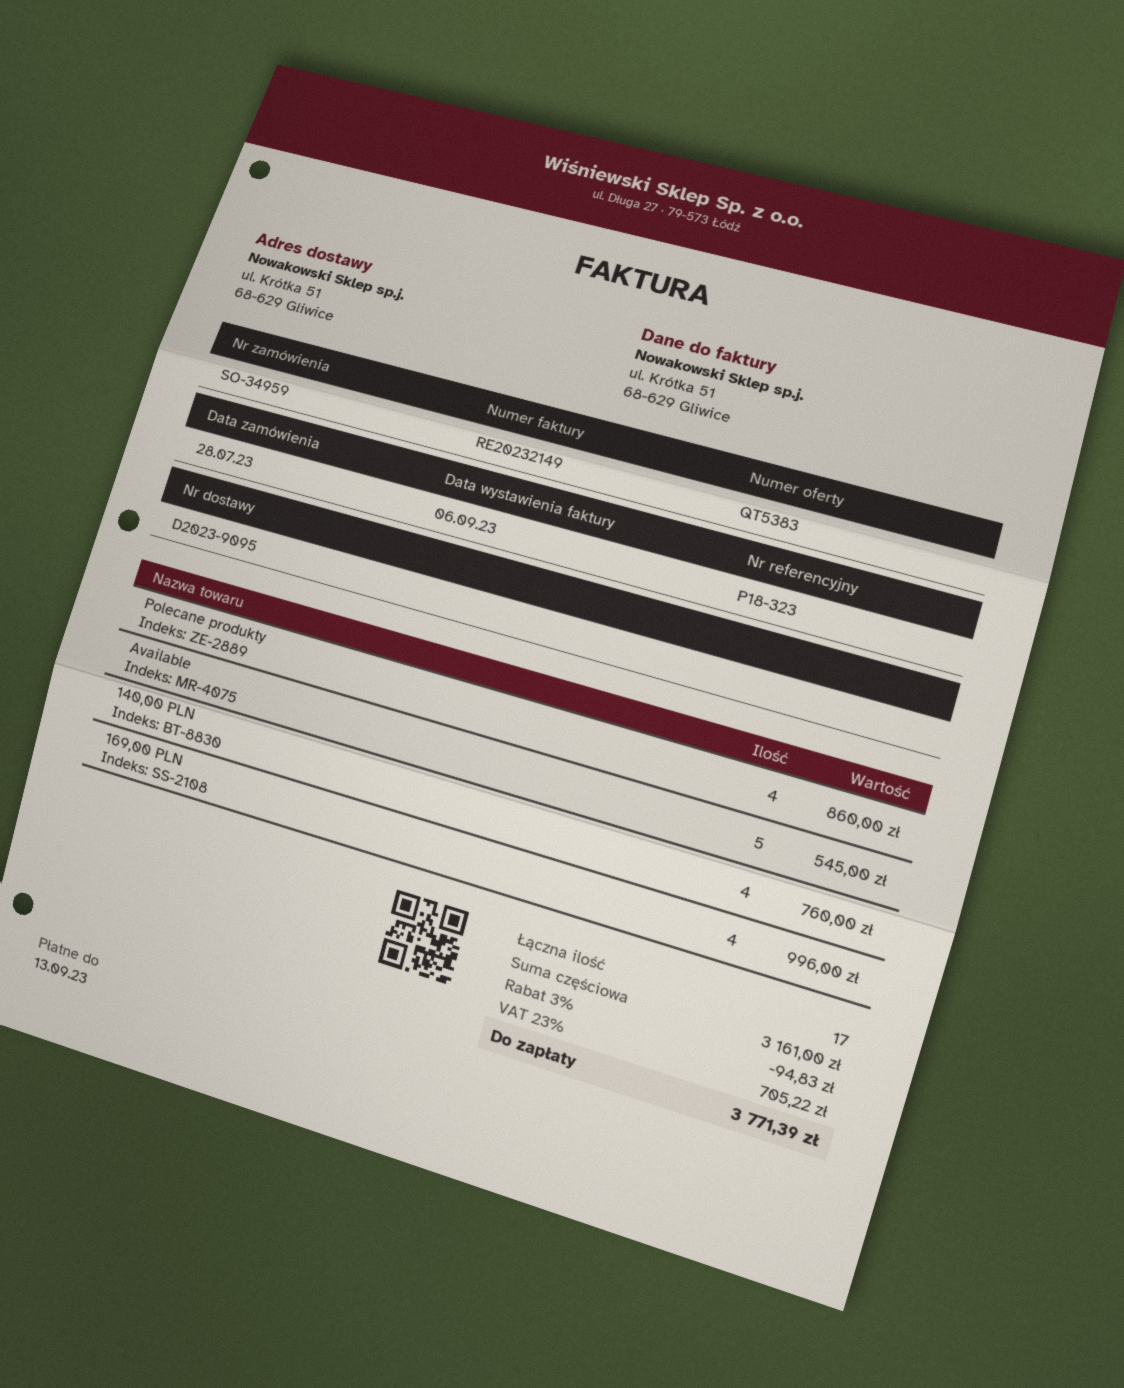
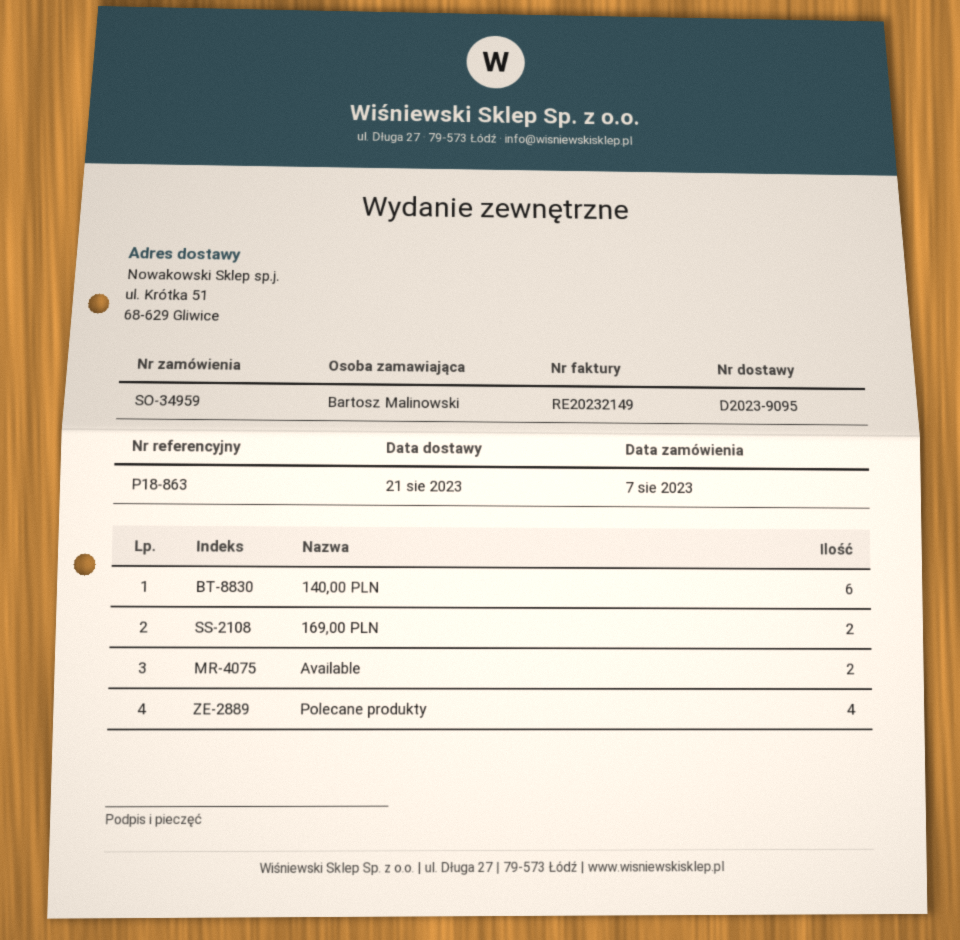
order date: 2023-07-28 -> 2023-08-07
reference: P18-323 -> P18-863
Available: 5 -> 2
140,00 PLN: 4 -> 6
169,00 PLN: 4 -> 2

